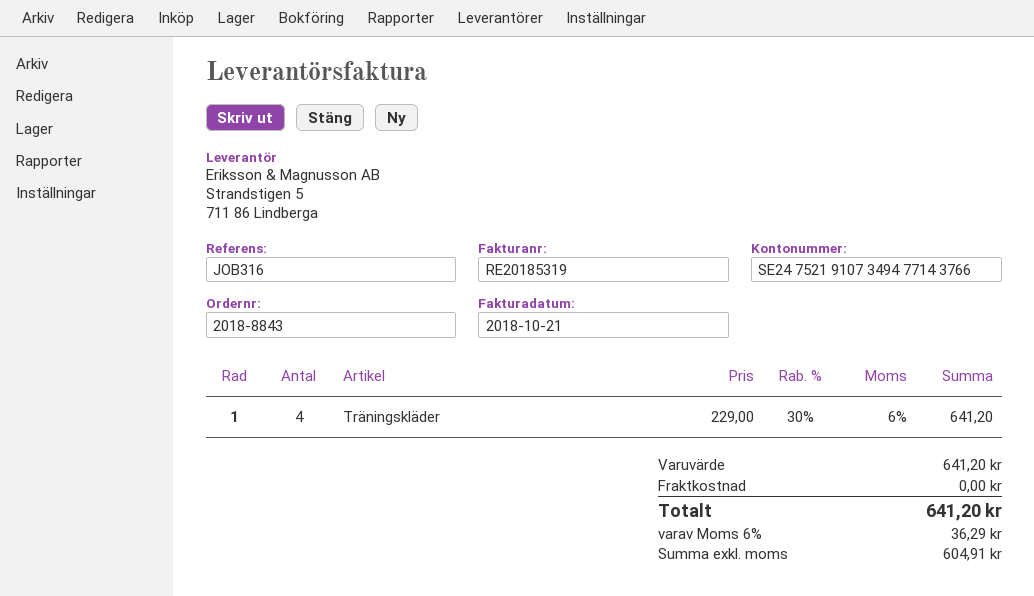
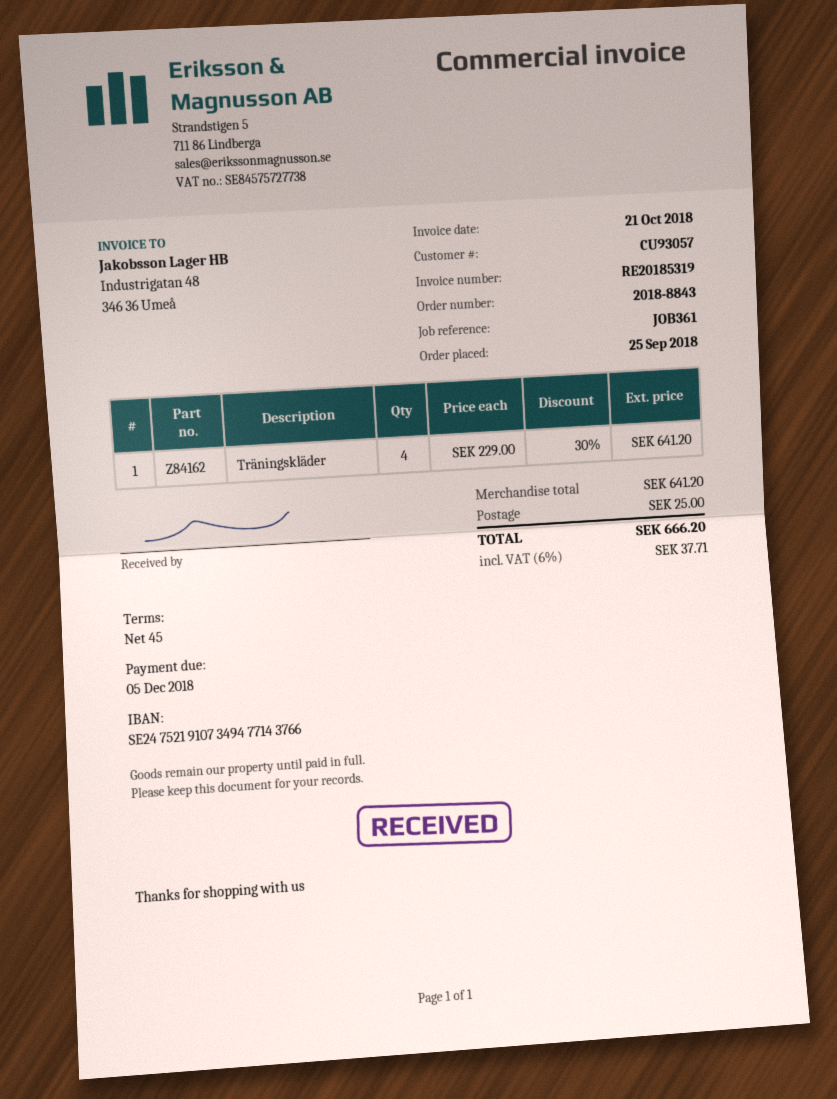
reference: JOB316 -> JOB361
shipping: 0.00 -> 25.00
tax: 6% = 36.29 -> 6% = 37.71
total: 641.20 -> 666.20

